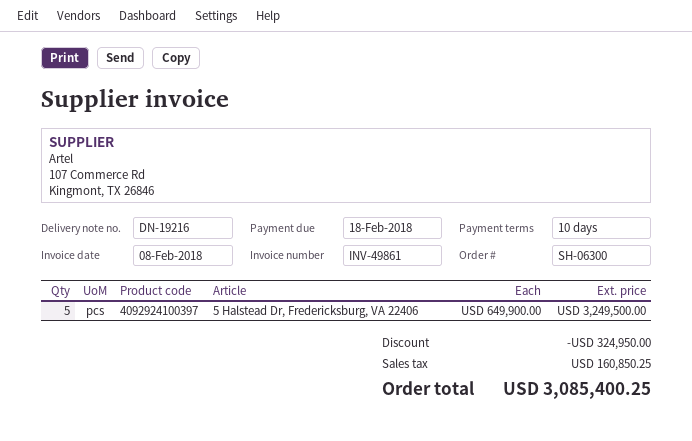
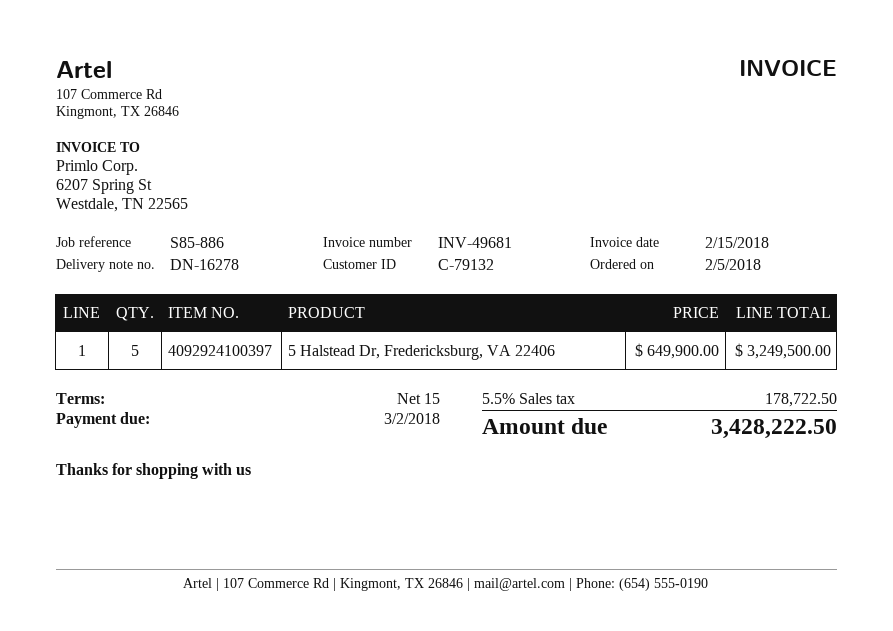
delivery note number: DN-19216 -> DN-16278
invoice number: INV-49861 -> INV-49681
invoice date: 2018-02-08 -> 2018-02-15
payment terms: 10 days -> 15 days
due date: 2018-02-18 -> 2018-03-02
discount: 324950.00 -> none
tax: 160850.25 -> 178722.50
total: 3085400.25 -> 3428222.50

